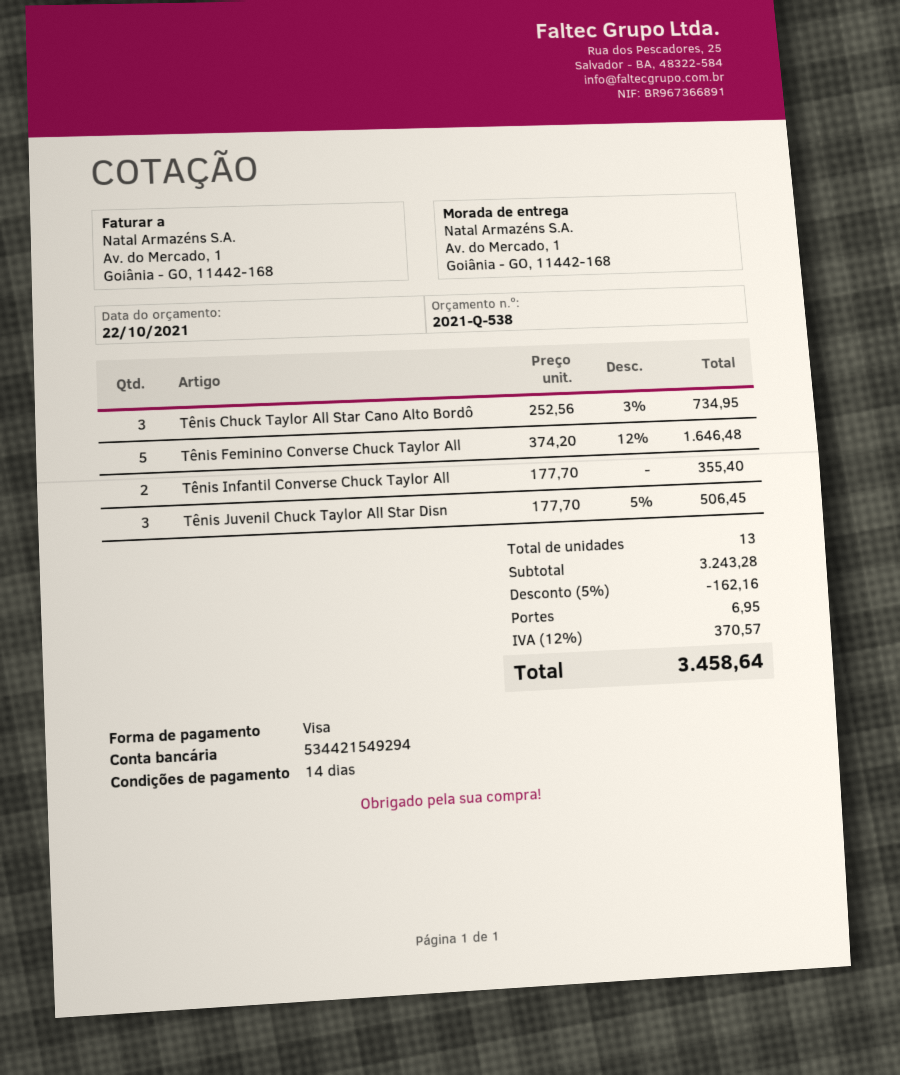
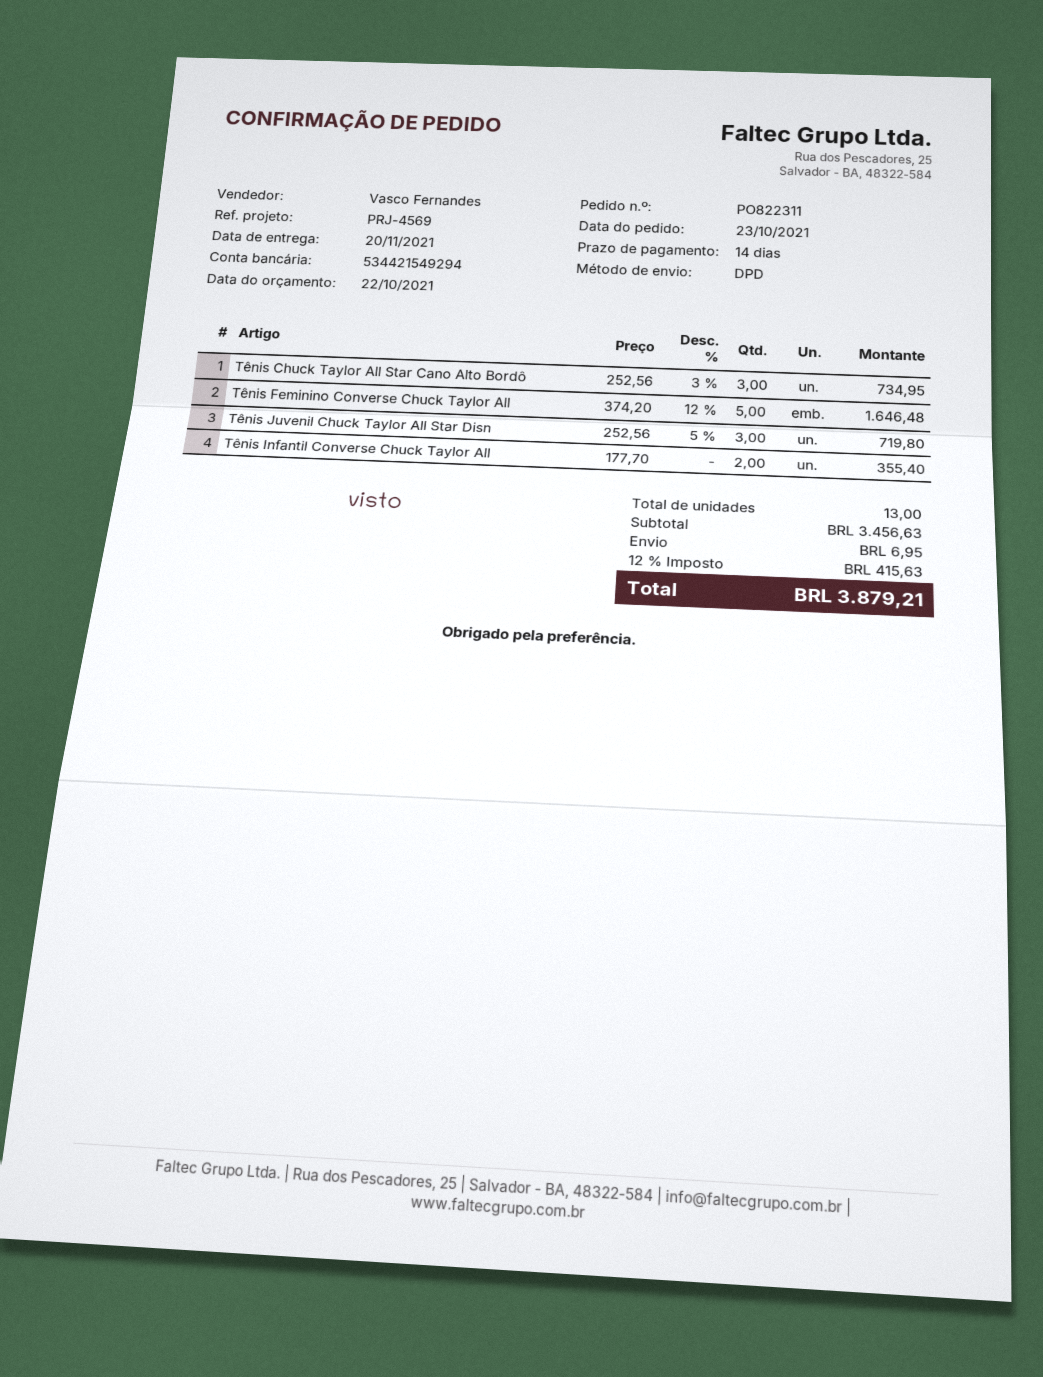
Tênis Juvenil Chuck Taylor All Star Disn: 3 x 177.70 - 5% = 506.45 -> 3 x 252.56 - 5% = 719.80
subtotal: 3243.28 -> 3456.63
discount: 5% = 162.16 -> none
tax: 12% = 370.57 -> 12% = 415.63
total: 3458.64 -> 3879.21

